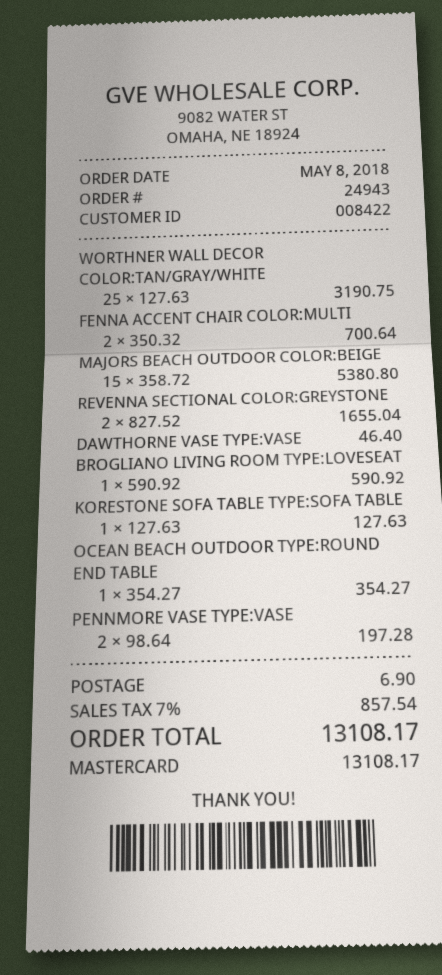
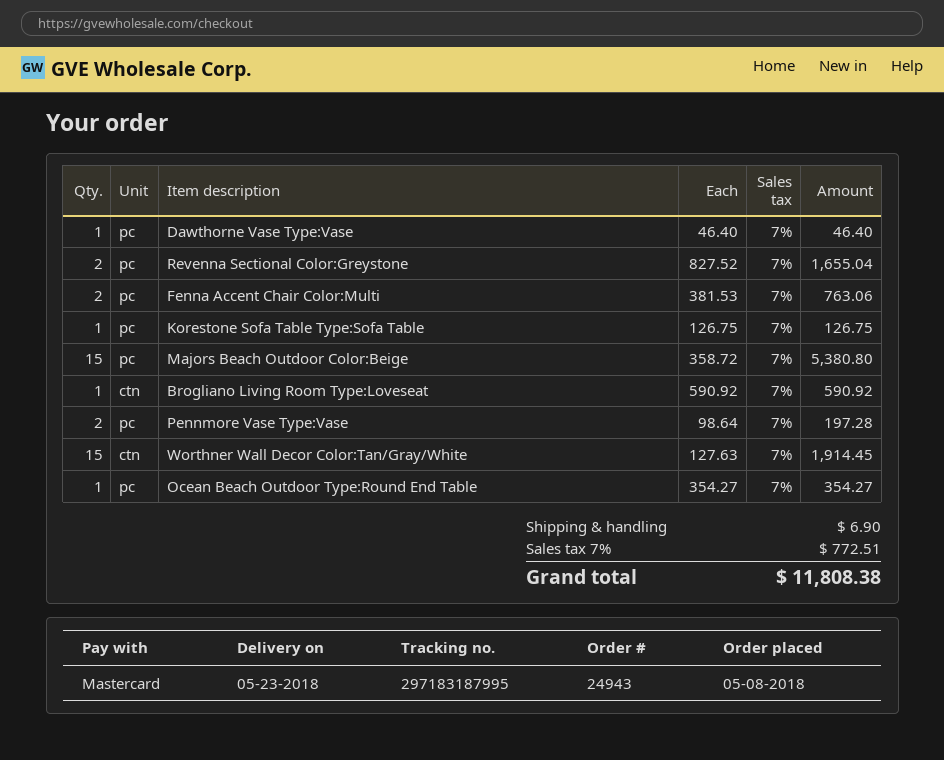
WORTHNER WALL DECOR COLOR:TAN/GRAY/WHITE: 25 x 127.63 = 3190.75 -> 15 x 127.63 = 1914.45
FENNA ACCENT CHAIR COLOR:MULTI: 2 x 350.32 = 700.64 -> 2 x 381.53 = 763.06
KORESTONE SOFA TABLE TYPE:SOFA TABLE: 1 x 127.63 = 127.63 -> 1 x 126.75 = 126.75
tax: 7% = 857.54 -> 7% = 772.51
total: 13108.17 -> 11808.38

